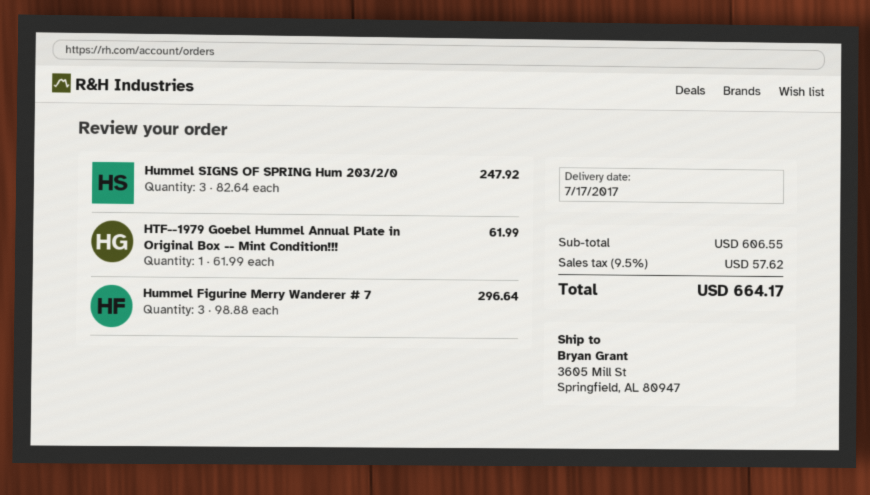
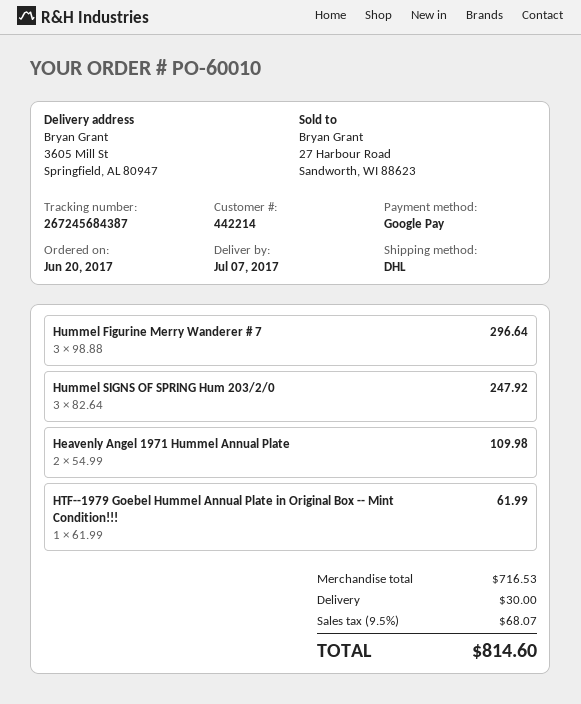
delivery date: 2017-07-17 -> 2017-07-07
Heavenly Angel 1971 Hummel Annual Plate: none -> 2 x 54.99 = 109.98
subtotal: 606.55 -> 716.53
shipping: none -> 30.00
tax: 9.5% = 57.62 -> 9.5% = 68.07
total: 664.17 -> 814.60

